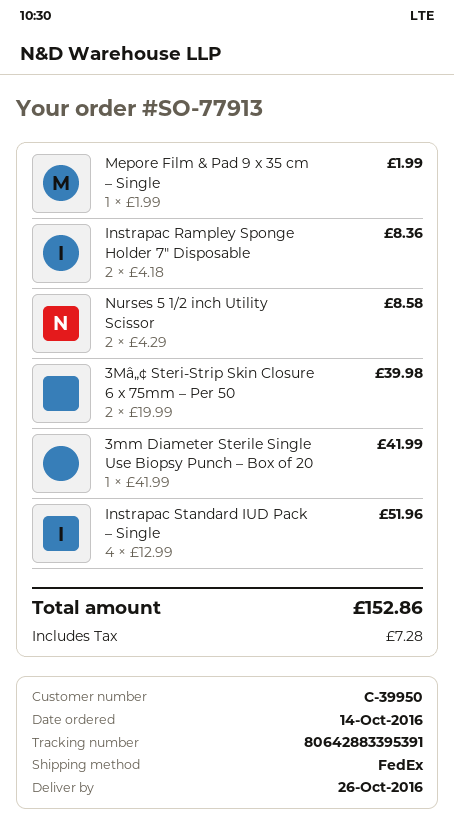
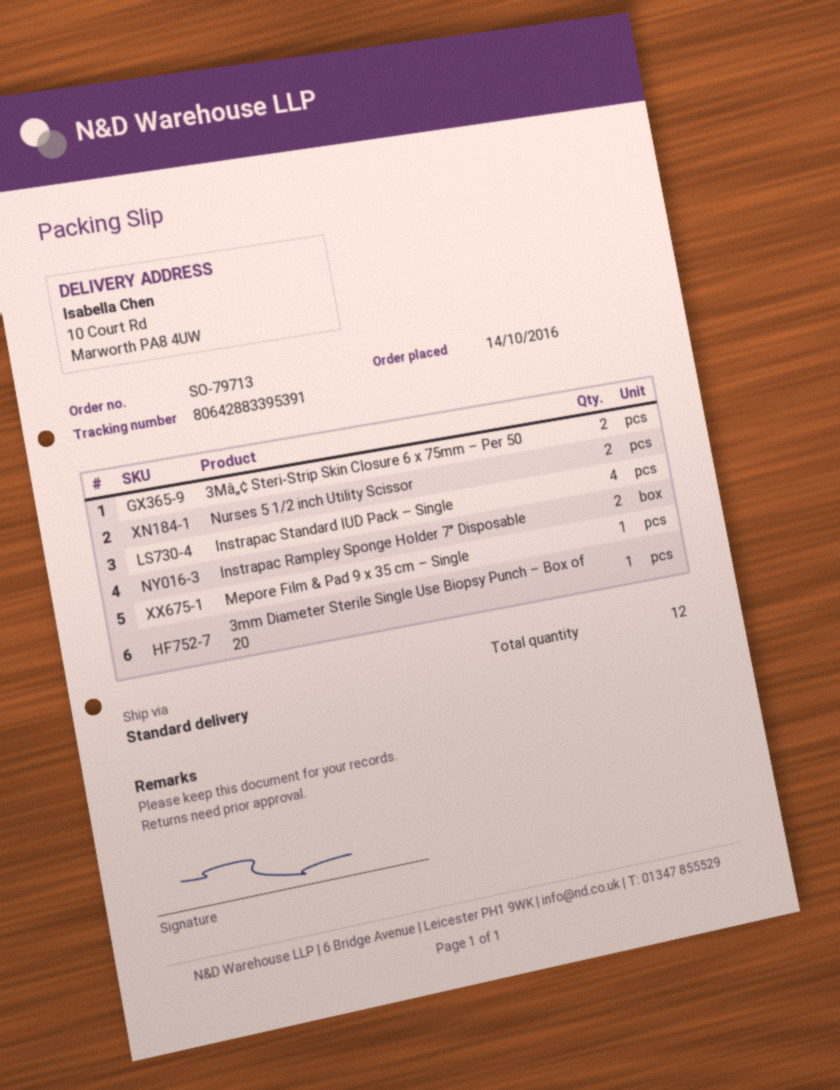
order number: SO-77913 -> SO-79713
shipping method: FedEx -> standard

